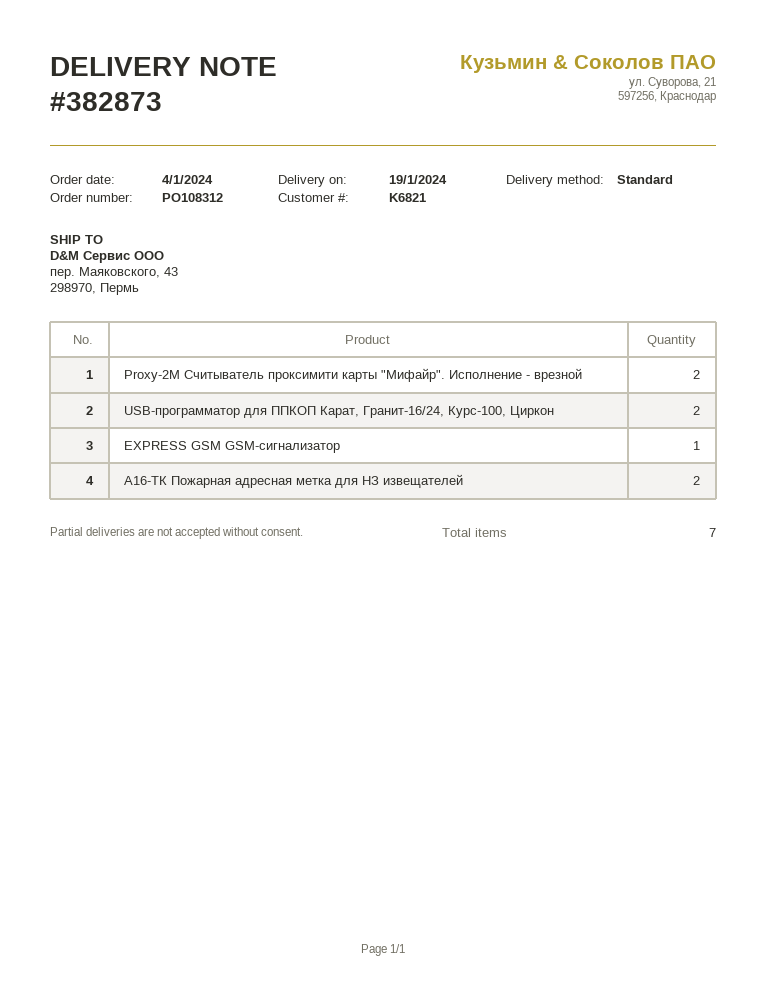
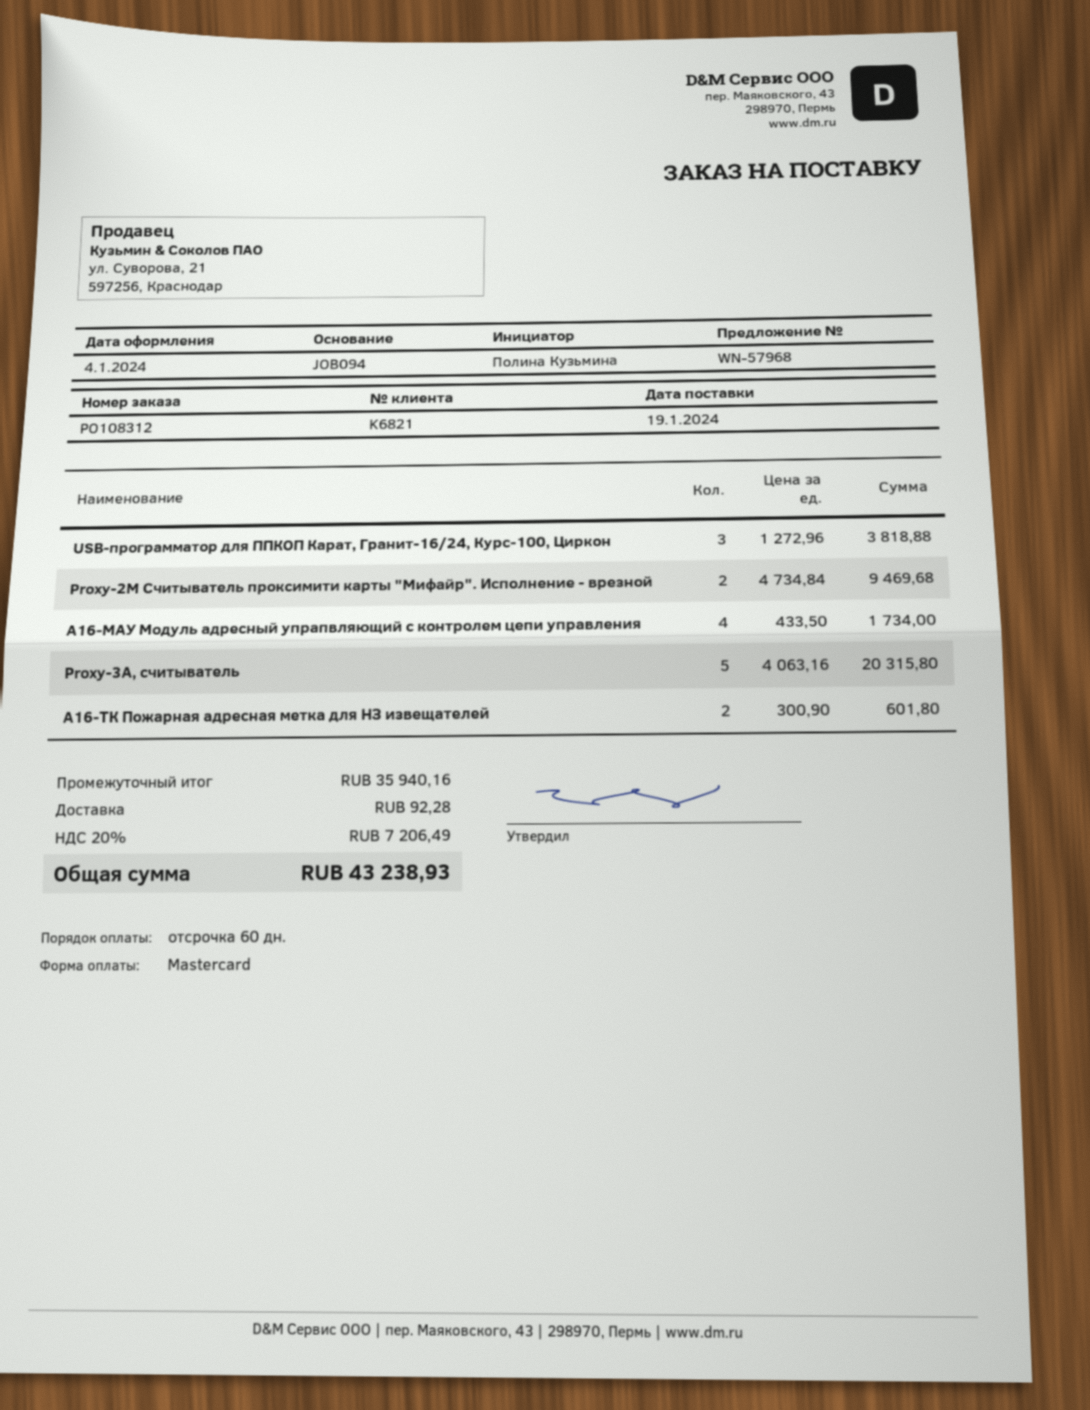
USB-программатор для ППКОП Карат, Гранит-16/24, Курс-100, Циркон: 2 -> 3
EXPRESS GSM GSM-сигнализатор: 1 -> none
А16-МАУ Модуль адресный упрапвляющий с контролем цепи управления: none -> 4
Proxy-3A, считыватель: none -> 5

